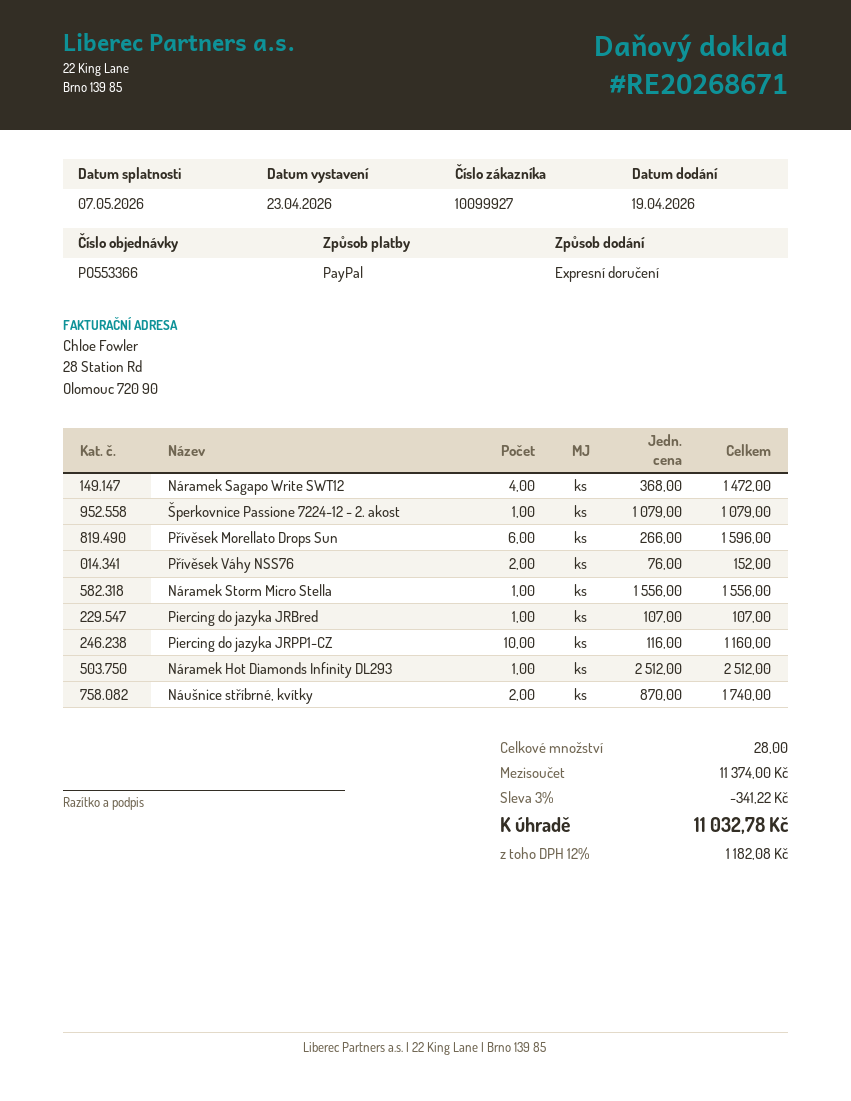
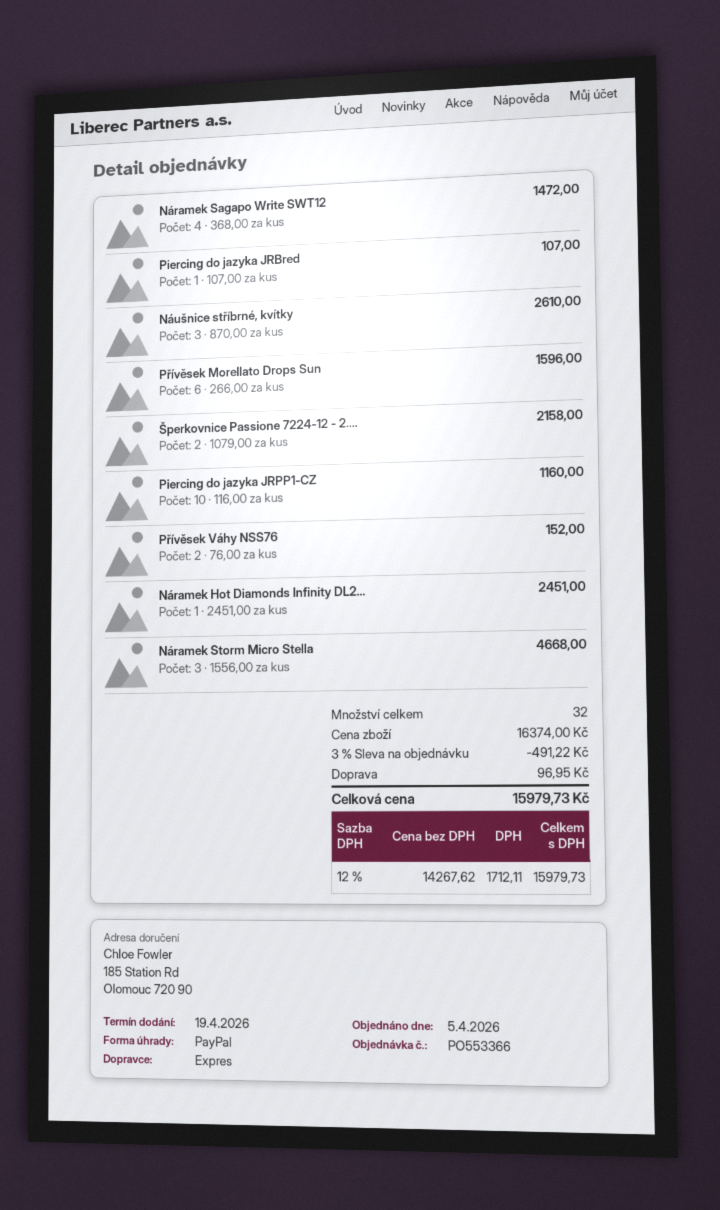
Šperkovnice Passione 7224-12 - 2. akost: 1 x 1079.00 = 1079.00 -> 2 x 1079.00 = 2158.00
Náramek Storm Micro Stella: 1 x 1556.00 = 1556.00 -> 3 x 1556.00 = 4668.00
Náramek Hot Diamonds Infinity DL293: 1 x 2512.00 = 2512.00 -> 1 x 2451.00 = 2451.00
Náušnice stříbrné, kvítky: 2 x 870.00 = 1740.00 -> 3 x 870.00 = 2610.00
total quantity: 28 -> 32
subtotal: 11374.00 -> 16374.00
discount: 3% = 341.22 -> 3% = 491.22
shipping: none -> 96.95
tax: 12% = 1182.08 -> 12% = 1712.11
total: 11032.78 -> 15979.73

